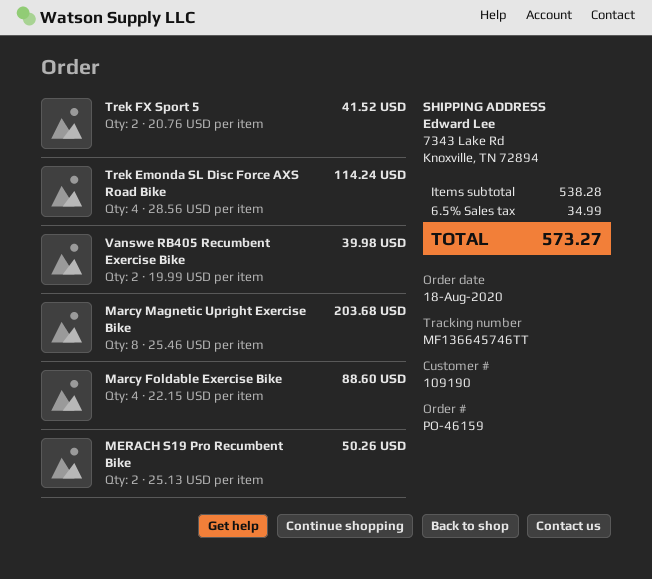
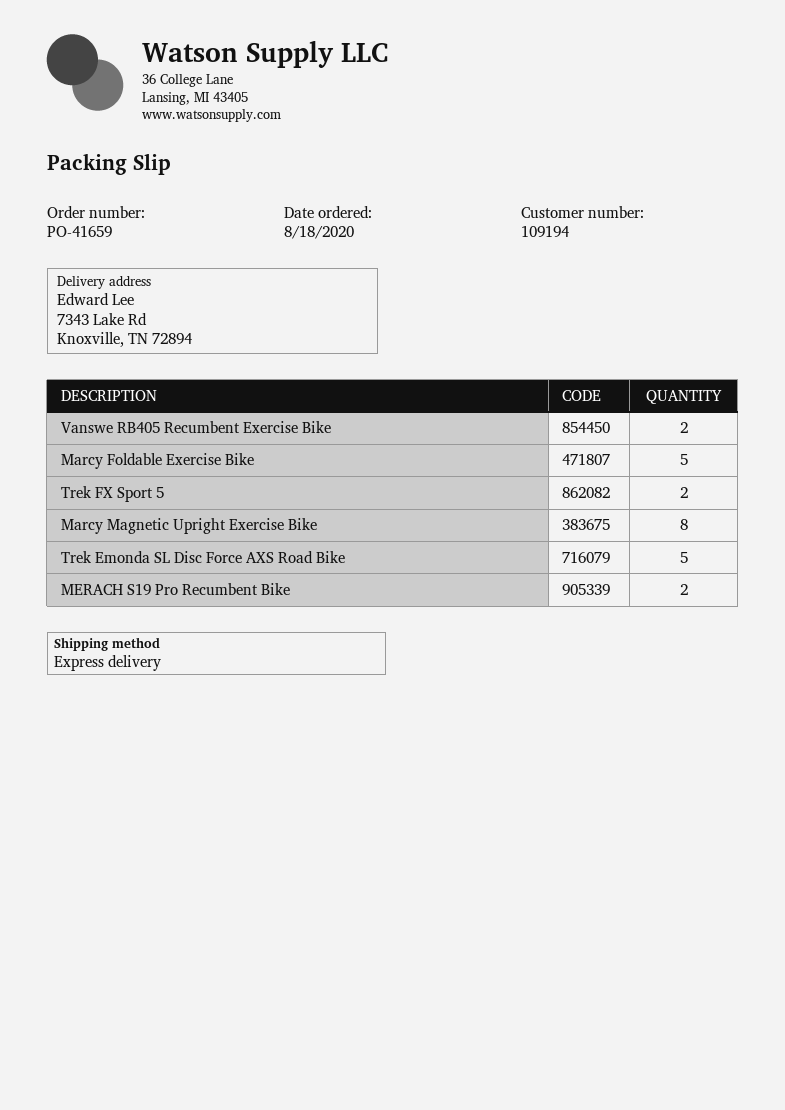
order number: PO-46159 -> PO-41659
customer number: 109190 -> 109194
Trek Emonda SL Disc Force AXS Road Bike: 4 -> 5
Marcy Foldable Exercise Bike: 4 -> 5

